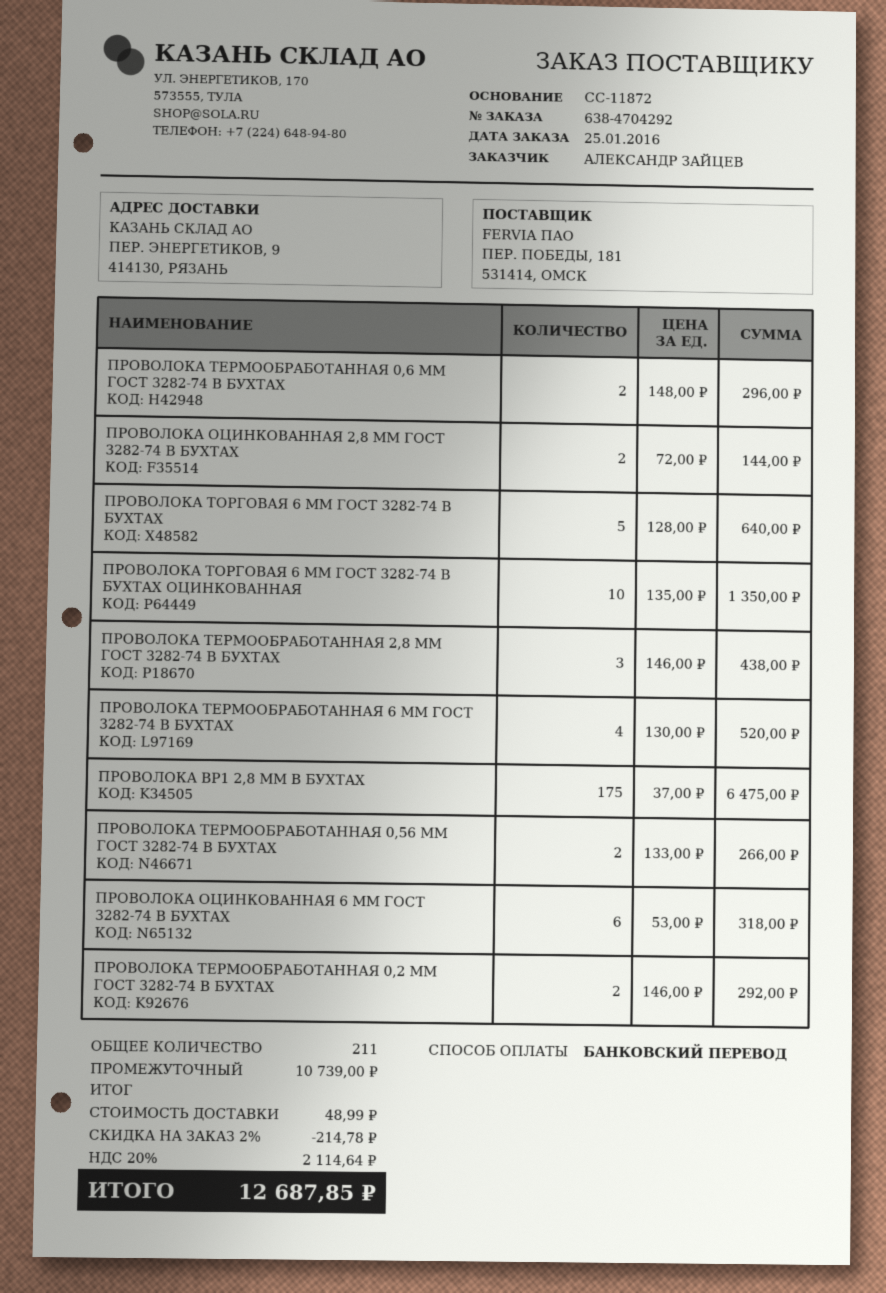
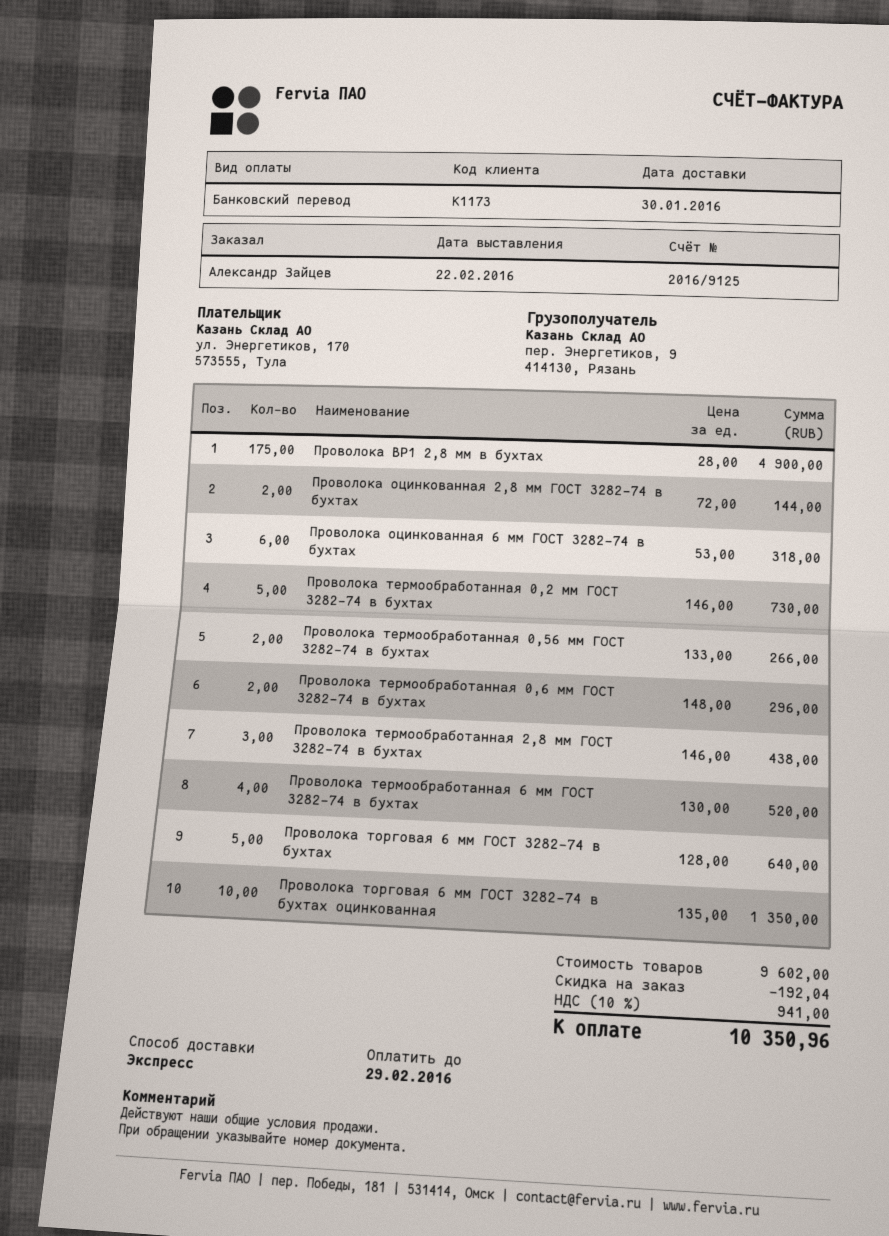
ПРОВОЛОКА ВР1 2,8 ММ В БУХТАХ: 175 x 37.00 = 6475.00 -> 175 x 28.00 = 4900.00
ПРОВОЛОКА ТЕРМООБРАБОТАННАЯ 0,2 ММ ГОСТ 3282-74 В БУХТАХ: 2 x 146.00 = 292.00 -> 5 x 146.00 = 730.00
subtotal: 10739.00 -> 9602.00
discount: 214.78 -> 192.04
shipping: 48.99 -> none
tax: 20% = 2114.64 -> 10% = 941.00
total: 12687.85 -> 10350.96

